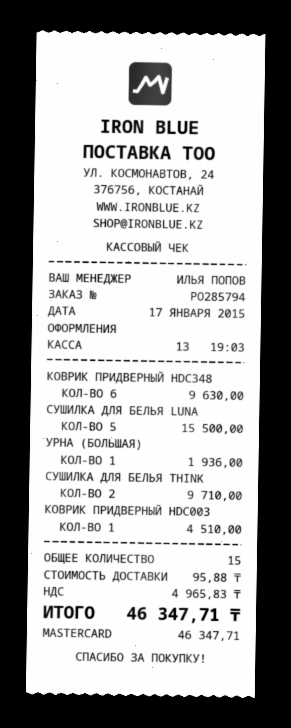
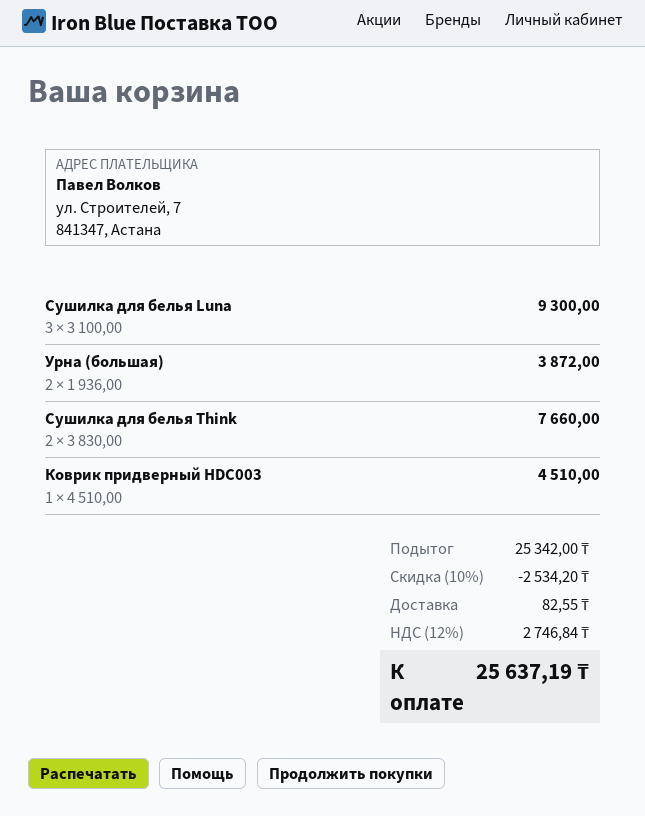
КОВРИК ПРИДВЕРНЫЙ HDC348: 6 for 9630.00 -> none
СУШИЛКА ДЛЯ БЕЛЬЯ LUNA: 5 for 15500.00 -> 3 for 9300.00
УРНА (БОЛЬШАЯ): 1 for 1936.00 -> 2 for 3872.00
СУШИЛКА ДЛЯ БЕЛЬЯ THINK: 2 for 9710.00 -> 2 for 7660.00
discount: none -> 10% = 2534.20
shipping: 95.88 -> 82.55
tax: 4965.83 -> 2746.84
total: 46347.71 -> 25637.19

